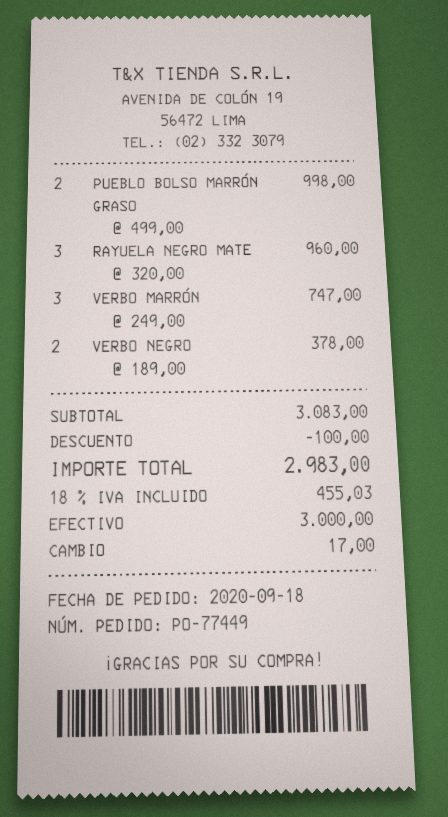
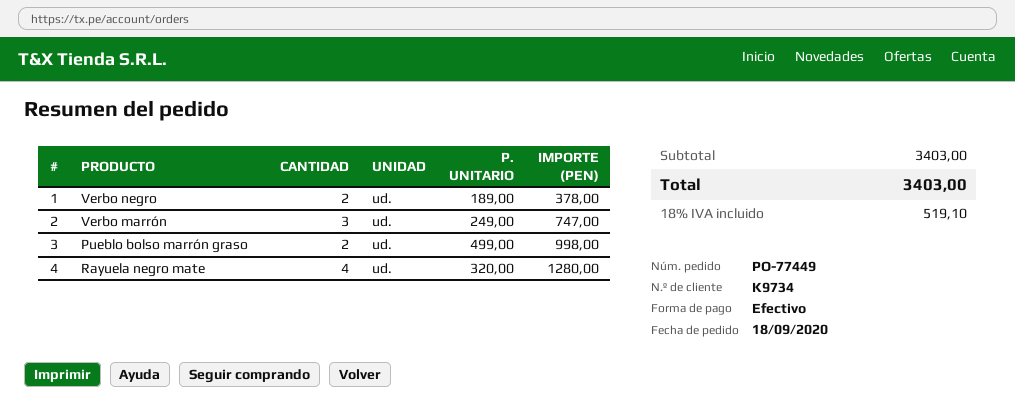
RAYUELA NEGRO MATE: 3 x 320.00 = 960.00 -> 4 x 320.00 = 1280.00
subtotal: 3083.00 -> 3403.00
discount: 100.00 -> none
tax: 18% = 455.03 -> 18% = 519.10
total: 2983.00 -> 3403.00

